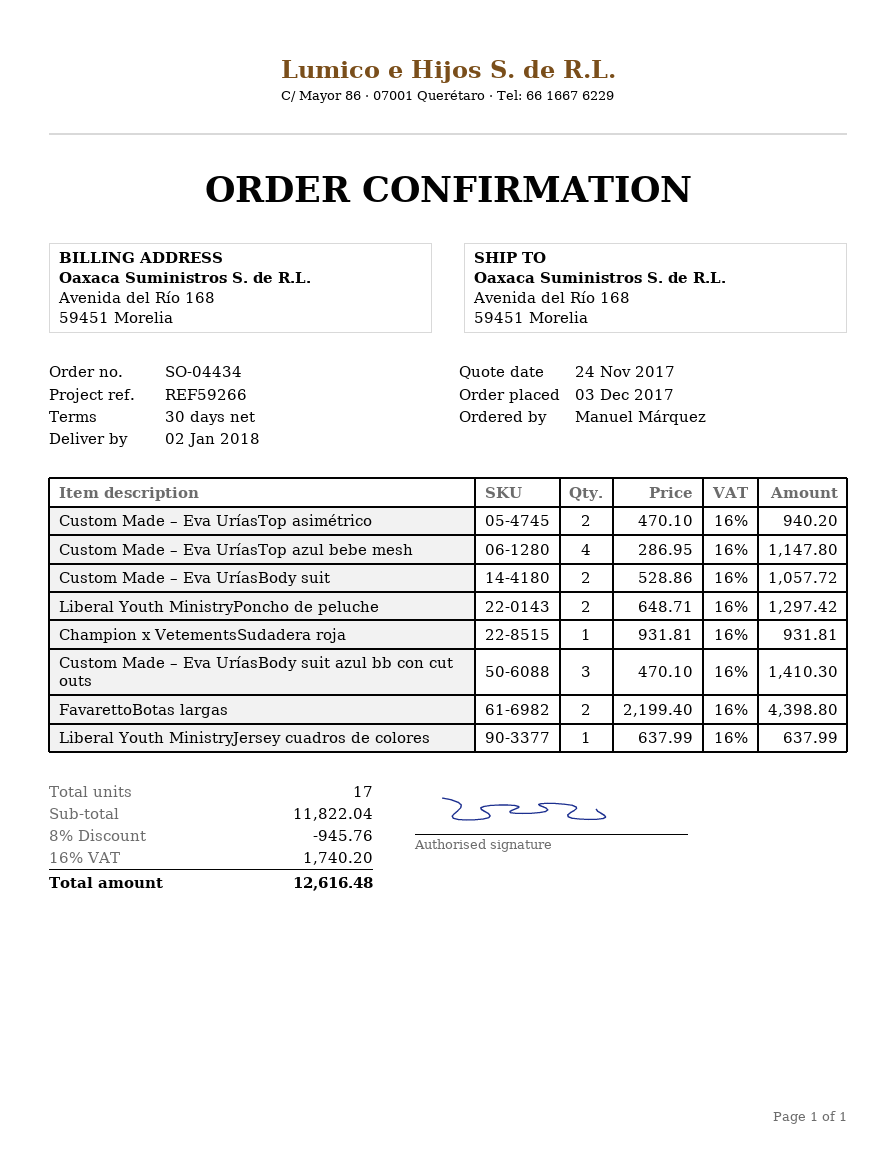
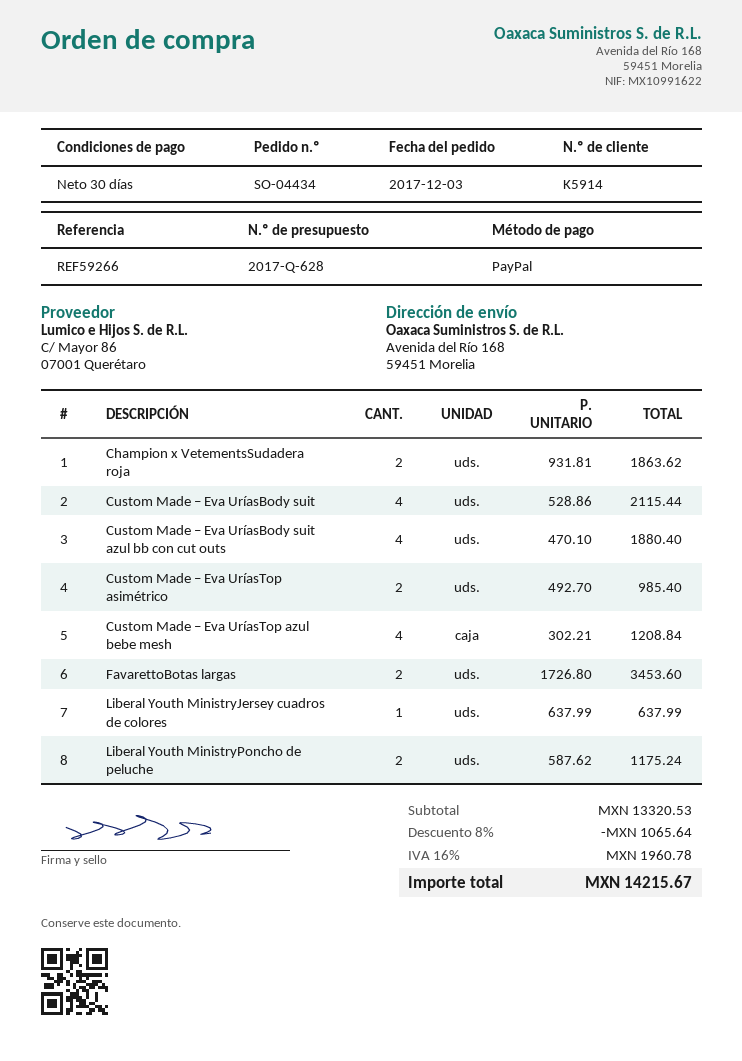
Custom Made – Eva UríasTop asimétrico: 2 x 470.10 = 940.20 -> 2 x 492.70 = 985.40
Custom Made – Eva UríasTop azul bebe mesh: 4 x 286.95 = 1147.80 -> 4 x 302.21 = 1208.84
Custom Made – Eva UríasBody suit: 2 x 528.86 = 1057.72 -> 4 x 528.86 = 2115.44
Liberal Youth MinistryPoncho de peluche: 2 x 648.71 = 1297.42 -> 2 x 587.62 = 1175.24
Champion x VetementsSudadera roja: 1 x 931.81 = 931.81 -> 2 x 931.81 = 1863.62
Custom Made – Eva UríasBody suit azul bb con cut outs: 3 x 470.10 = 1410.30 -> 4 x 470.10 = 1880.40
FavarettoBotas largas: 2 x 2199.40 = 4398.80 -> 2 x 1726.80 = 3453.60
subtotal: 11822.04 -> 13320.53
discount: 8% = 945.76 -> 8% = 1065.64
tax: 16% = 1740.20 -> 16% = 1960.78
total: 12616.48 -> 14215.67

